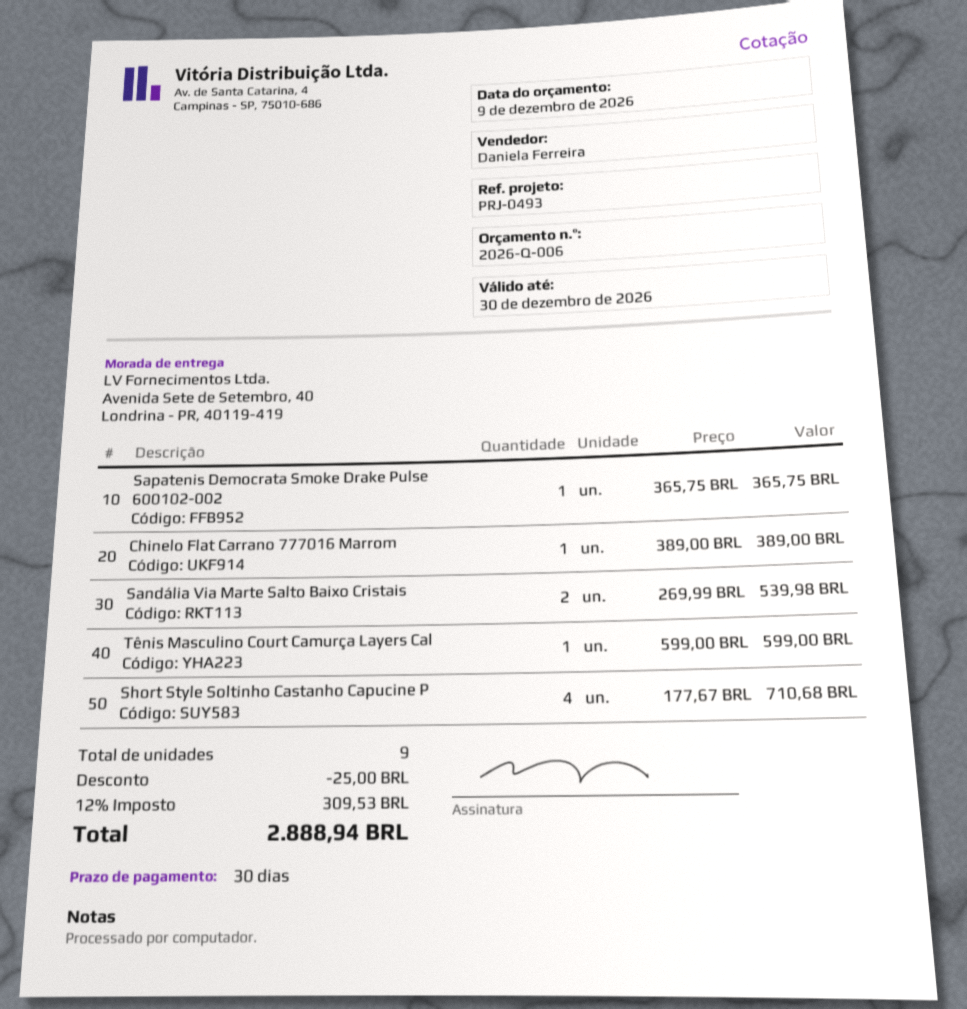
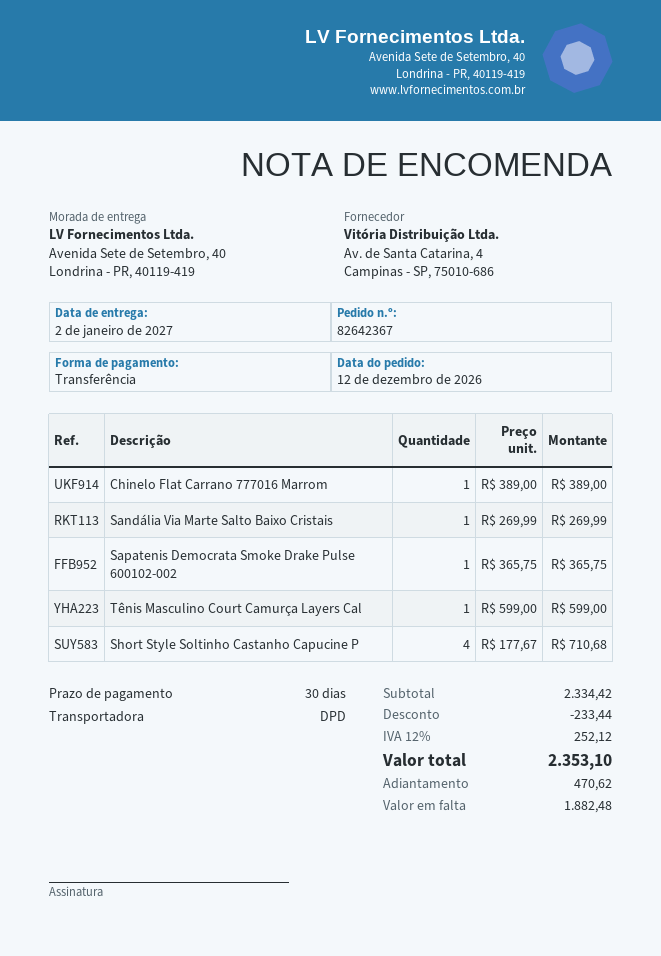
Sandália Via Marte Salto Baixo Cristais: 2 x 269.99 = 539.98 -> 1 x 269.99 = 269.99
discount: 25.00 -> 233.44
tax: 12% = 309.53 -> 12% = 252.12
total: 2888.94 -> 2353.10

